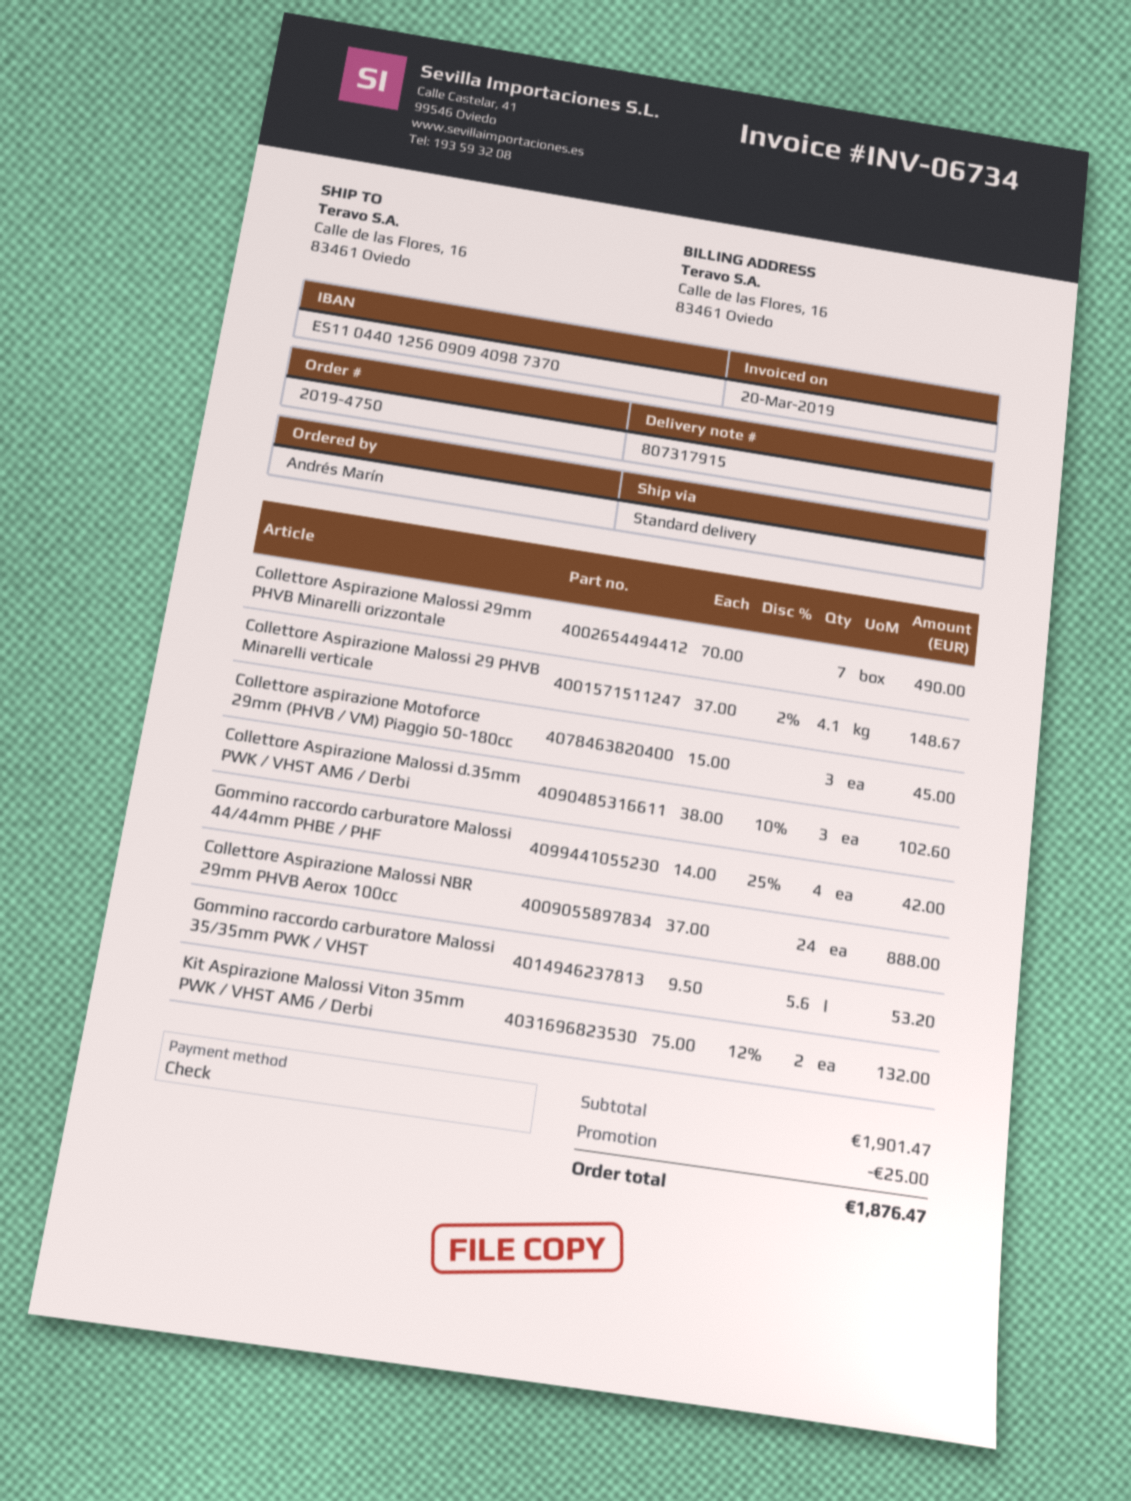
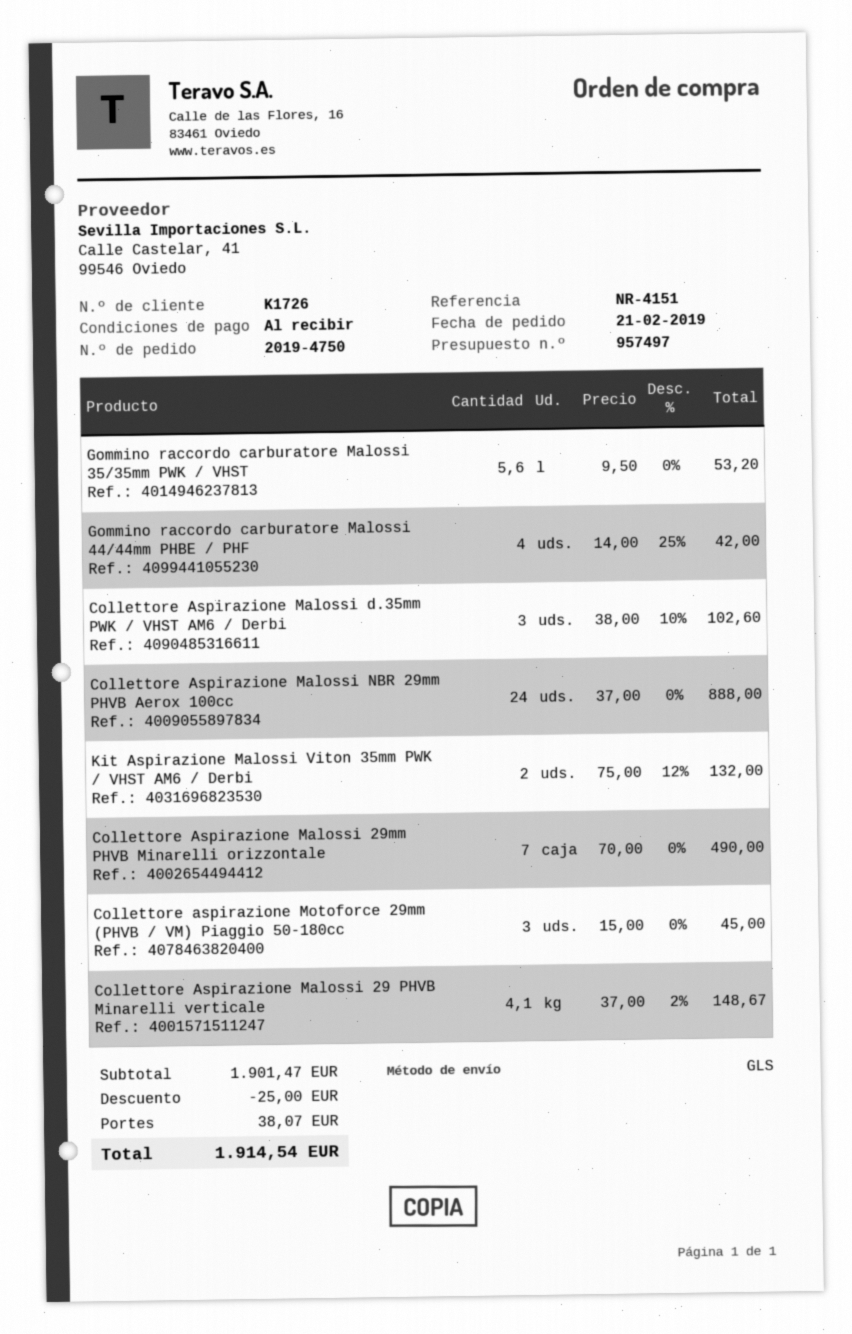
shipping method: standard -> GLS
shipping: none -> 38.07
total: 1876.47 -> 1914.54

